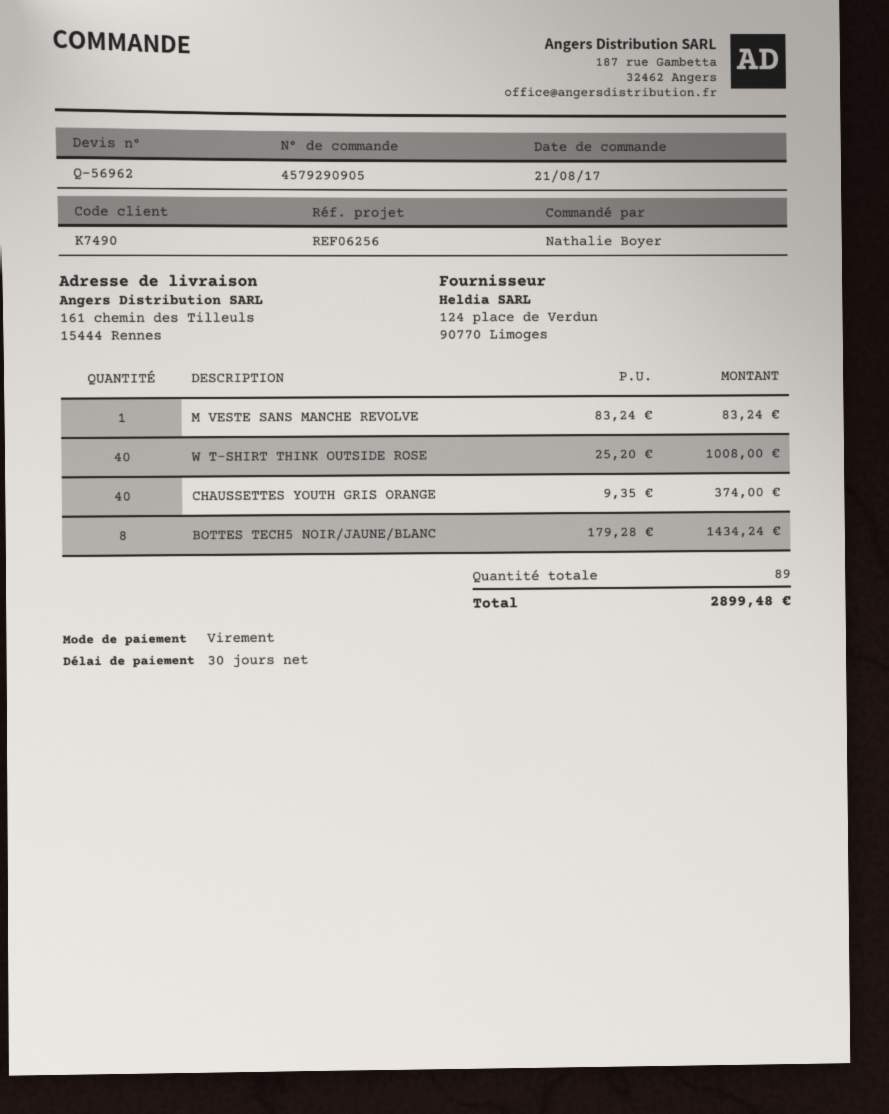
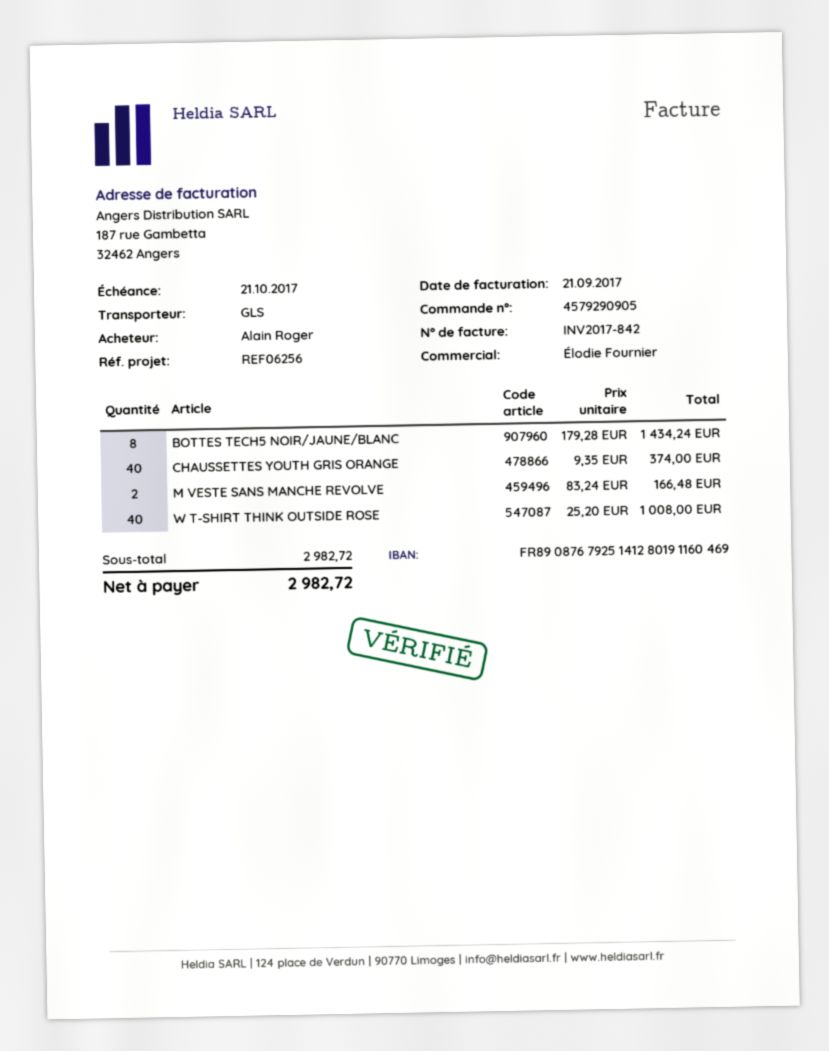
ordered by: Nathalie Boyer -> Alain Roger
M VESTE SANS MANCHE REVOLVE: 1 x 83.24 = 83.24 -> 2 x 83.24 = 166.48
total: 2899.48 -> 2982.72

